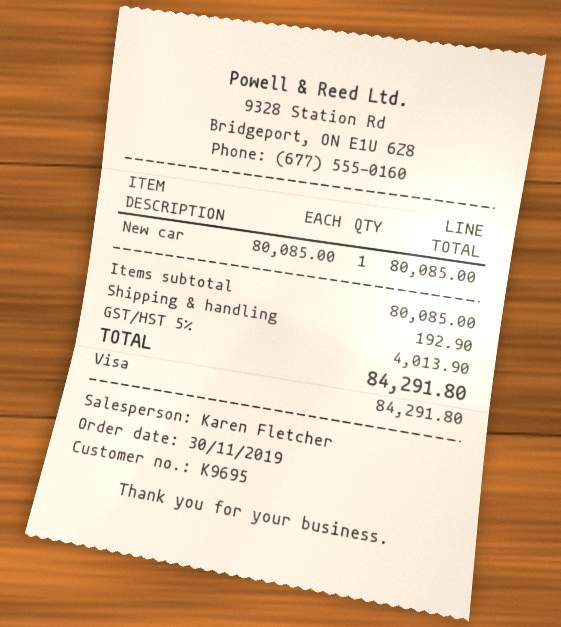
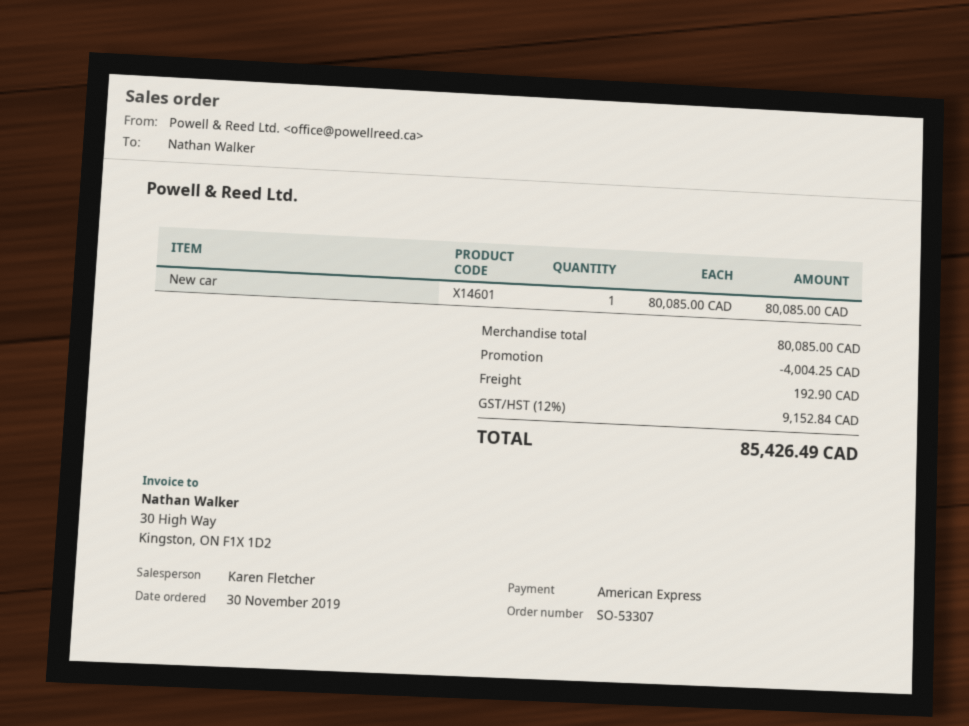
payment method: Visa -> American Express
discount: none -> 4004.25
tax: 5% = 4013.90 -> 12% = 9152.84
total: 84291.80 -> 85426.49

